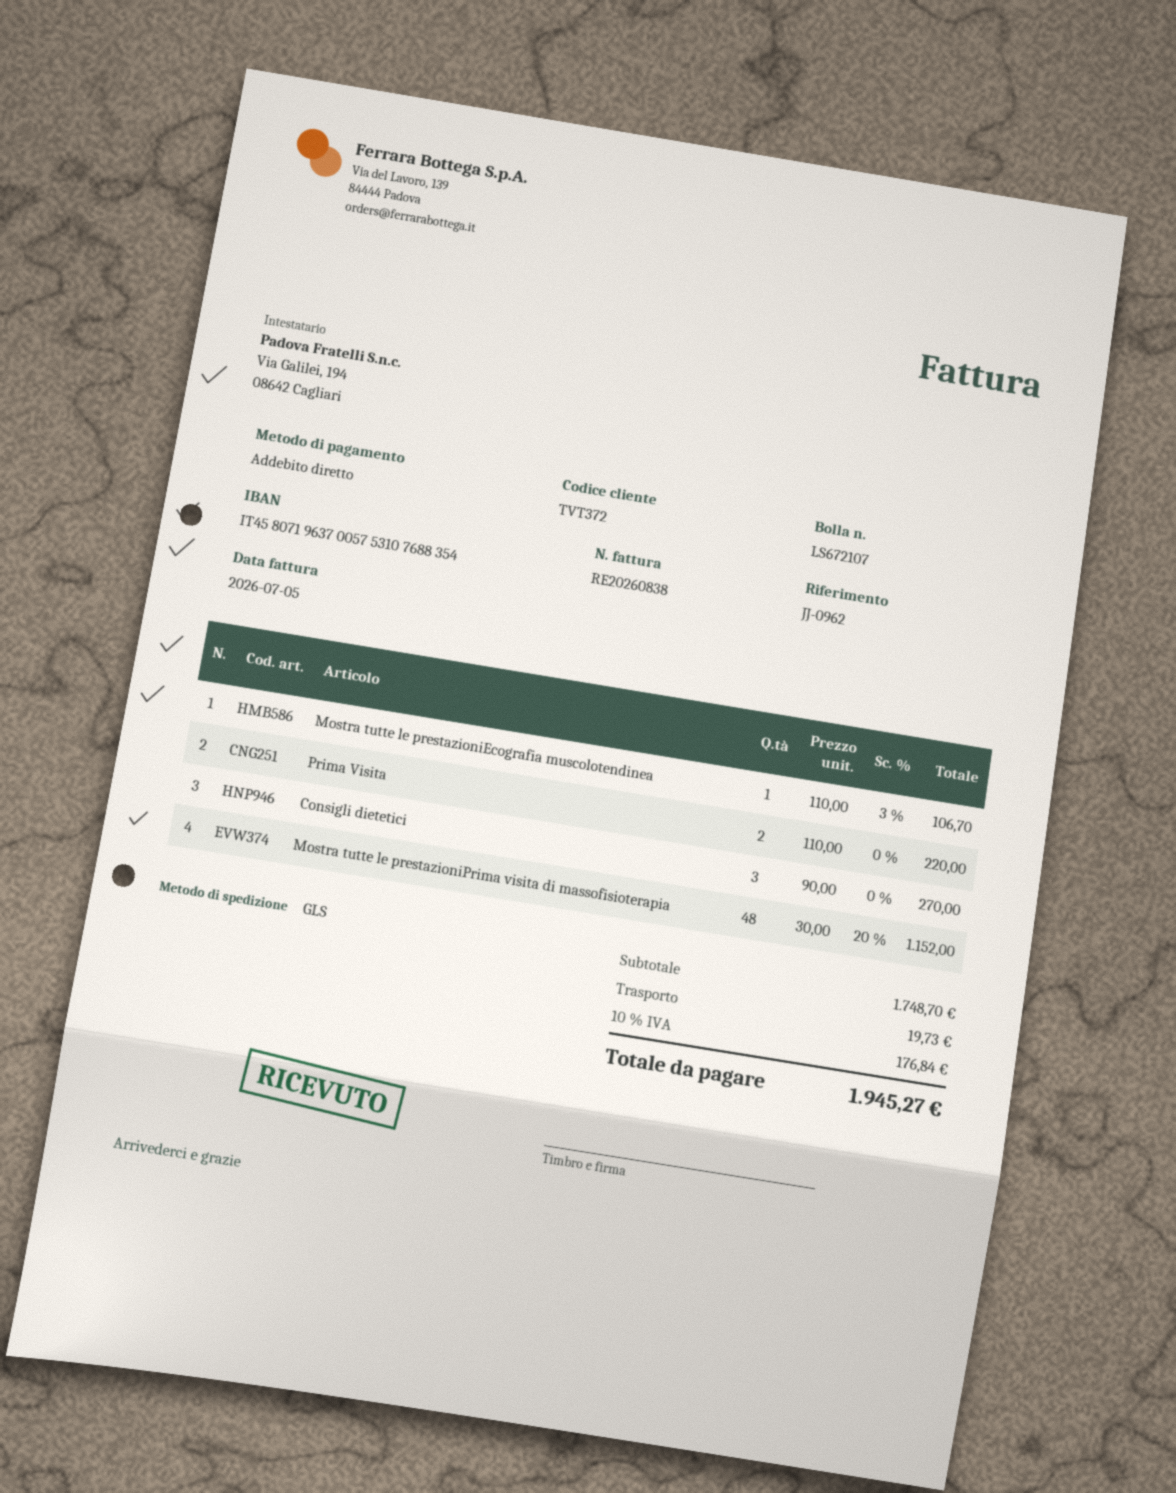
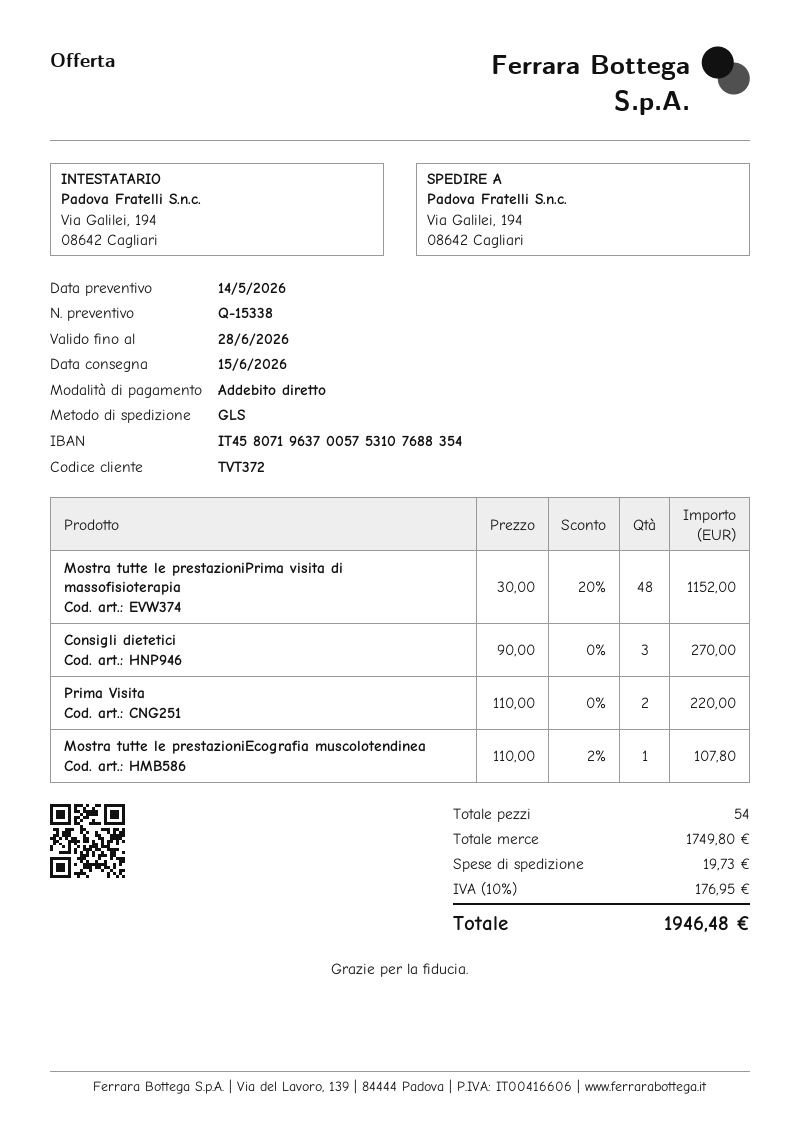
Mostra tutte le prestazioniEcografia muscolotendinea: 1 x 110.00 - 3% = 106.70 -> 1 x 110.00 - 2% = 107.80
subtotal: 1748.70 -> 1749.80
tax: 10% = 176.84 -> 10% = 176.95
total: 1945.27 -> 1946.48

